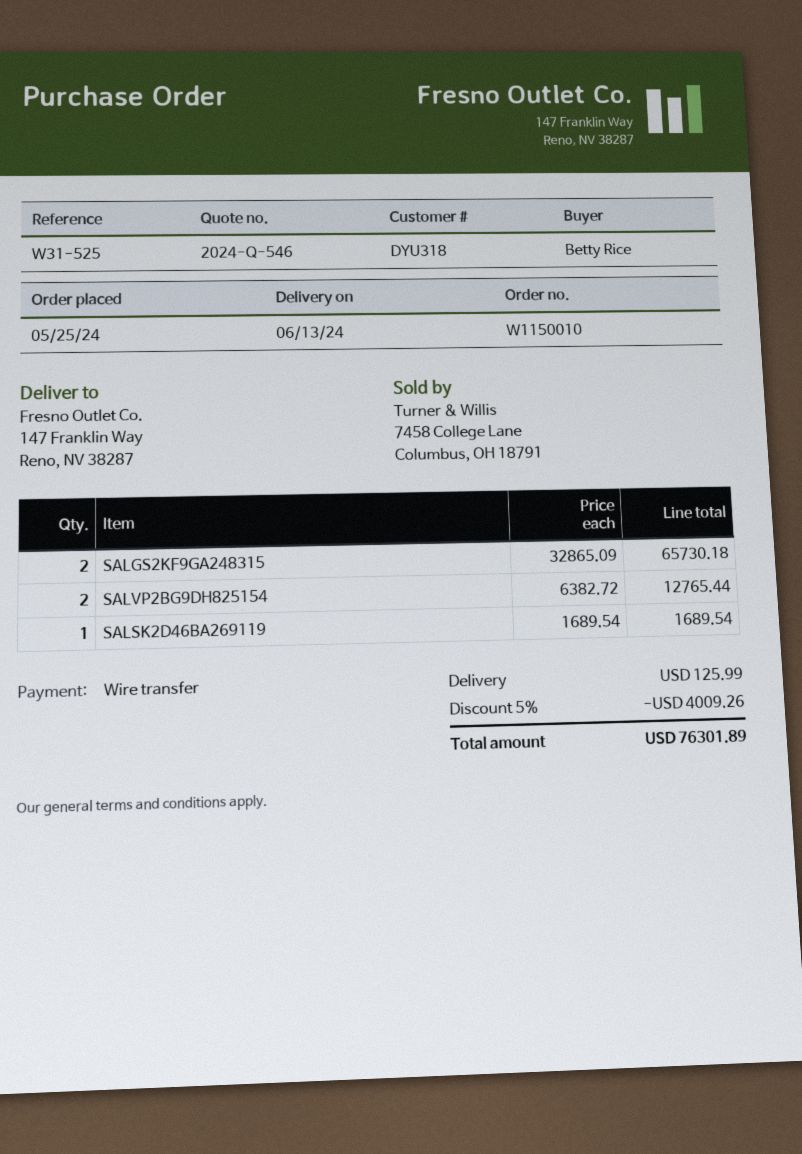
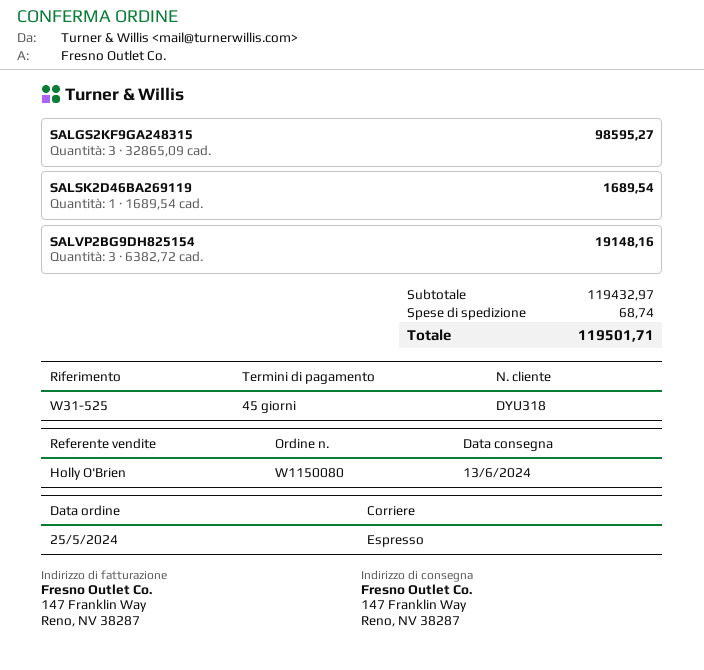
order number: W1150010 -> W1150080
SALGS2KF9GA248315: 2 x 32865.09 = 65730.18 -> 3 x 32865.09 = 98595.27
SALVP2BG9DH825154: 2 x 6382.72 = 12765.44 -> 3 x 6382.72 = 19148.16
discount: 5% = 4009.26 -> none
shipping: 125.99 -> 68.74
total: 76301.89 -> 119501.71

